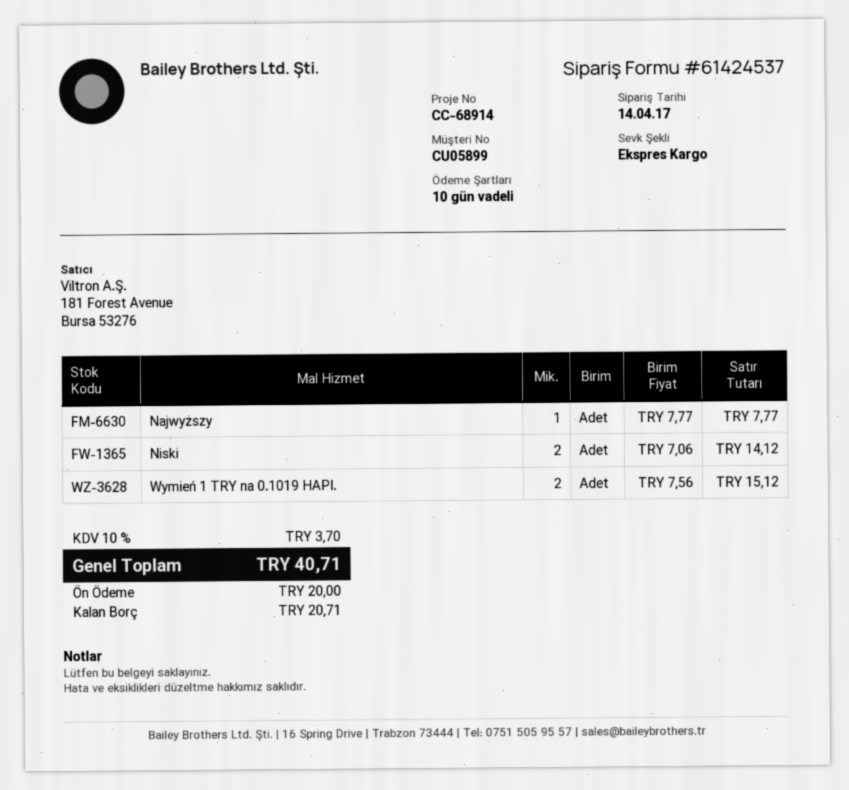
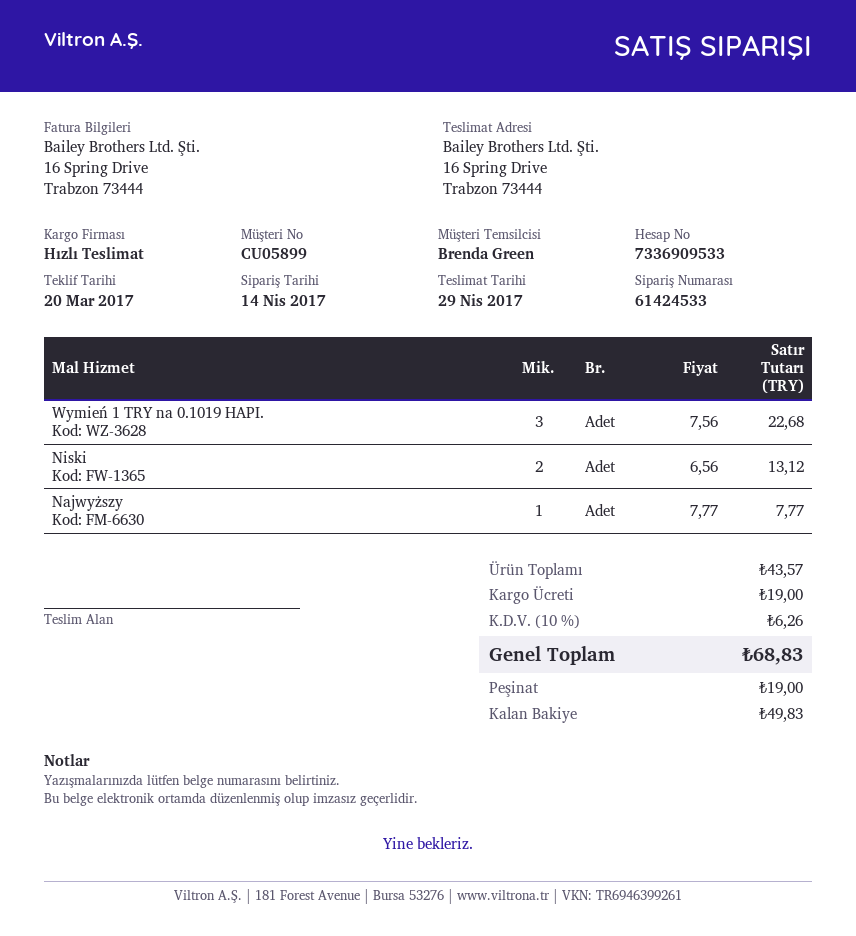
order number: 61424537 -> 61424533
Niski: 2 x 7.06 = 14.12 -> 2 x 6.56 = 13.12
Wymień 1 TRY na 0.1019 HAPI.: 2 x 7.56 = 15.12 -> 3 x 7.56 = 22.68
shipping: none -> 19.00
tax: 10% = 3.70 -> 10% = 6.26
total: 40.71 -> 68.83
deposit: 20.00 -> 19.00
balance: 20.71 -> 49.83

